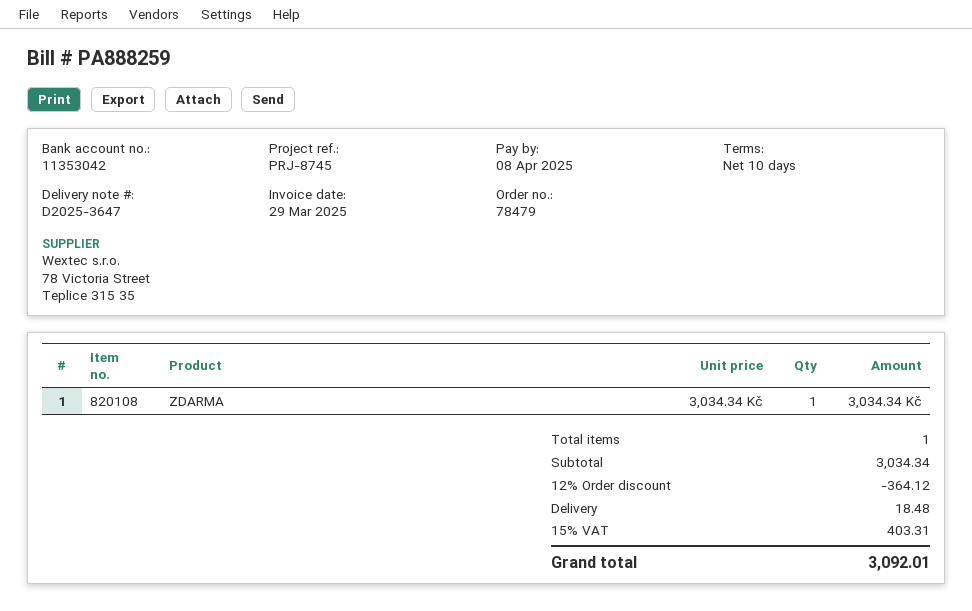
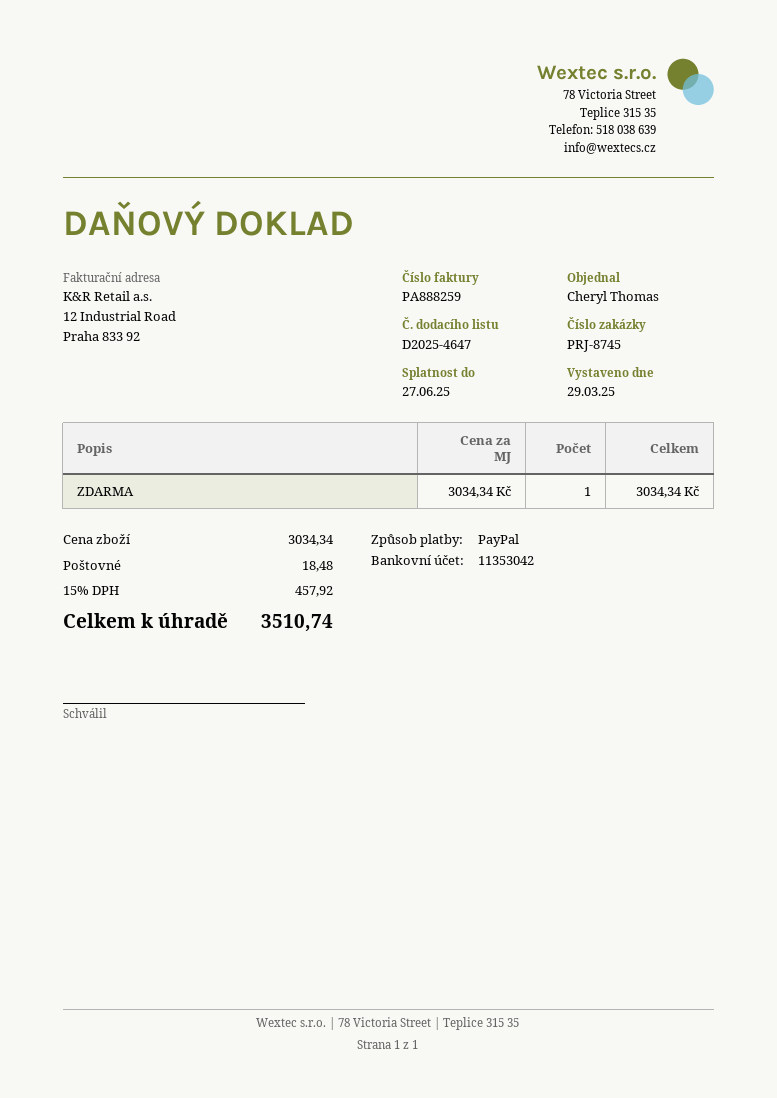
delivery note number: D2025-3647 -> D2025-4647
due date: 2025-04-08 -> 2025-06-27
discount: 12% = 364.12 -> none
tax: 15% = 403.31 -> 15% = 457.92
total: 3092.01 -> 3510.74

